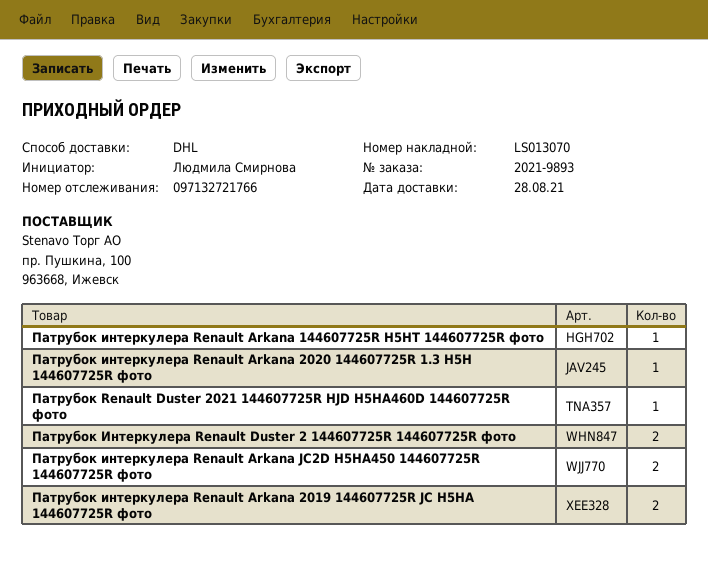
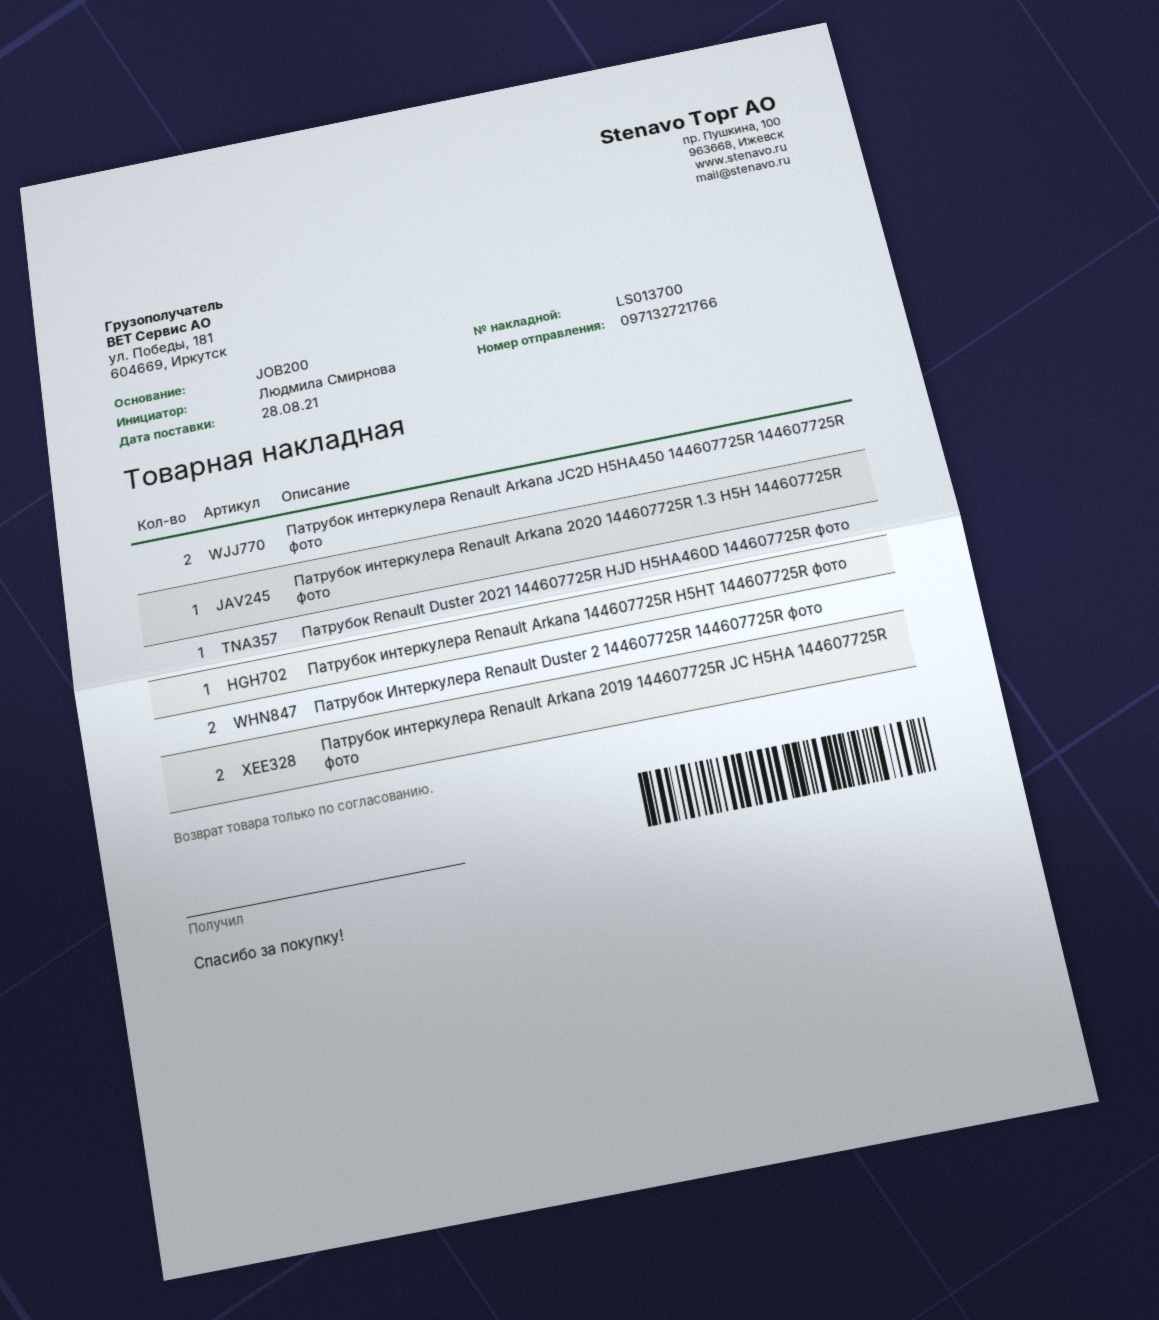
delivery note number: LS013070 -> LS013700

